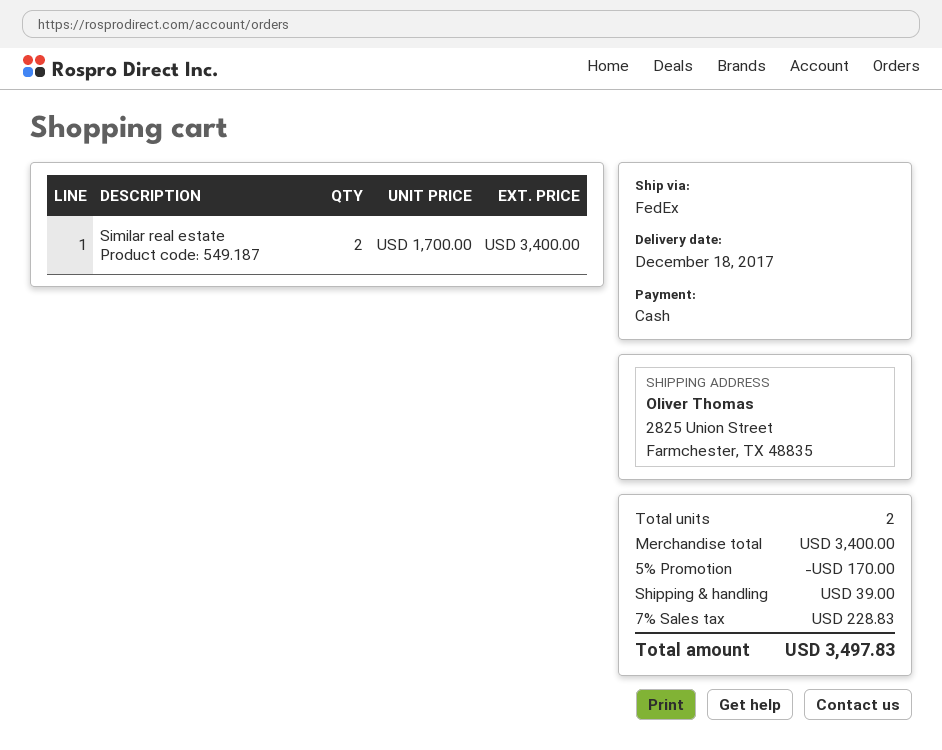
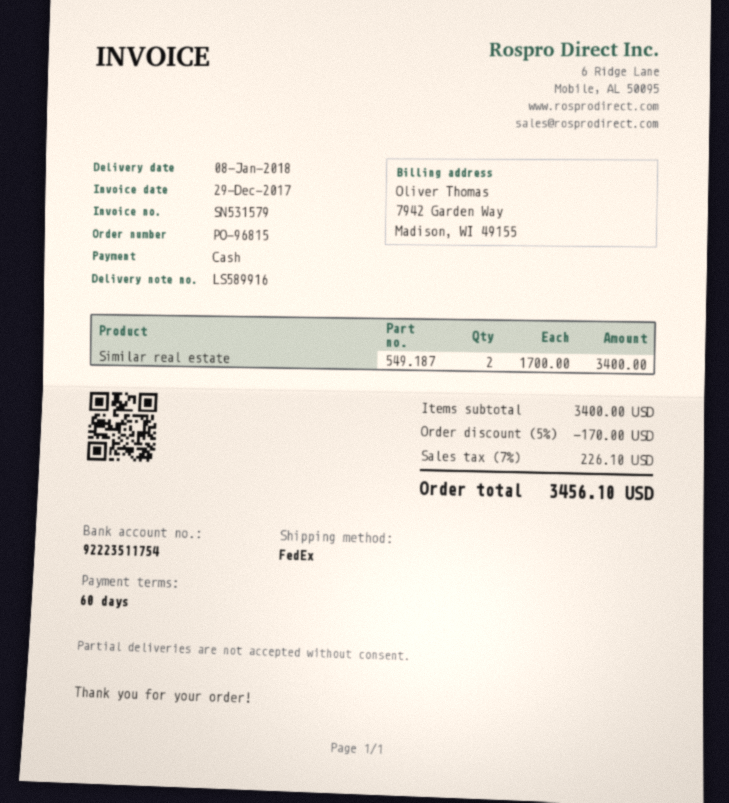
delivery date: 2017-12-18 -> 2018-01-08
shipping: 39.00 -> none
tax: 7% = 228.83 -> 7% = 226.10
total: 3497.83 -> 3456.10

